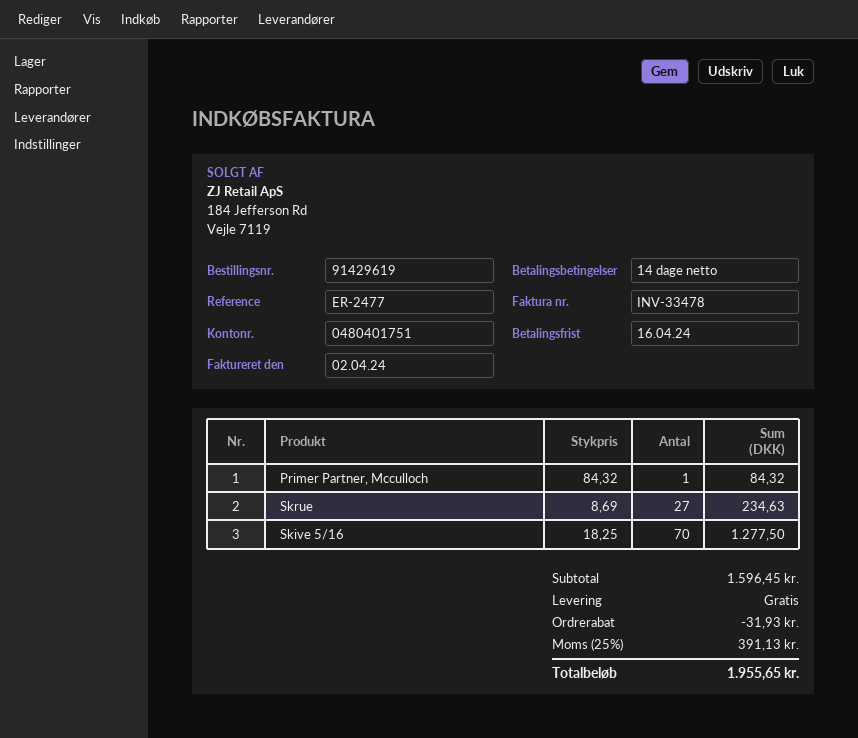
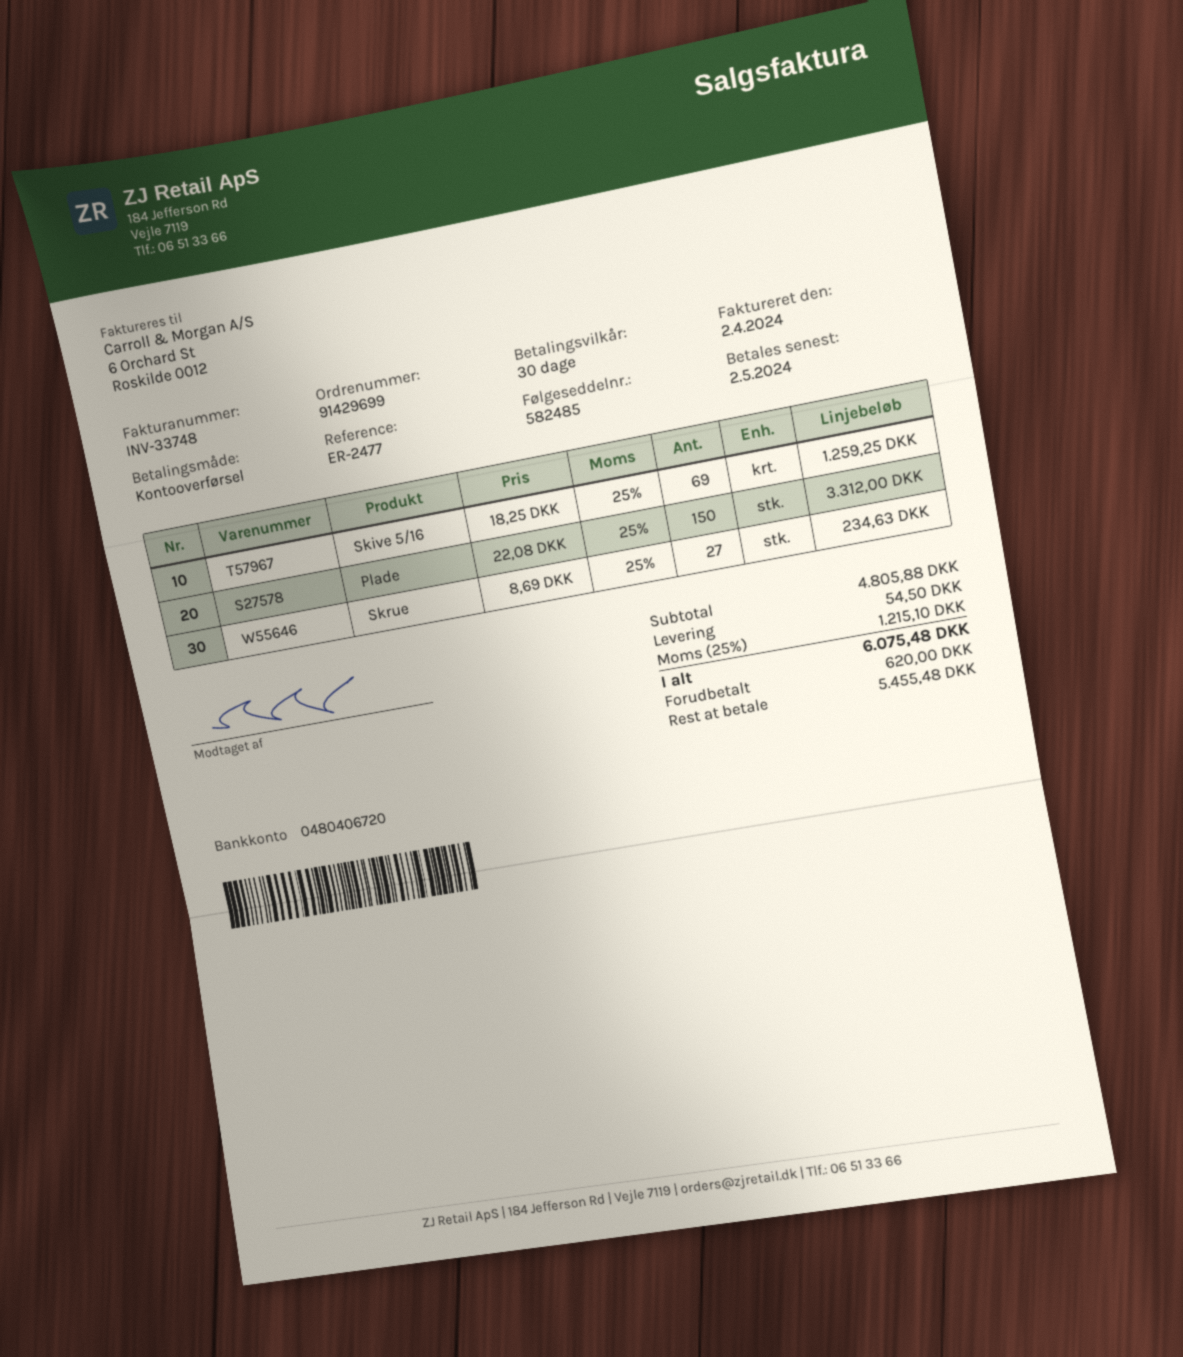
order number: 91429619 -> 91429699
invoice number: INV-33478 -> INV-33748
payment terms: 14 days -> 30 days
due date: 2024-04-16 -> 2024-05-02
bank account: 0480401751 -> 0480406720
Primer Partner, Mcculloch: 1 x 84.32 = 84.32 -> none
Skive 5/16: 70 x 18.25 = 1277.50 -> 69 x 18.25 = 1259.25
Plade: none -> 150 x 22.08 = 3312.00
subtotal: 1596.45 -> 4805.88
discount: 31.93 -> none
shipping: 0.00 -> 54.50
tax: 25% = 391.13 -> 25% = 1215.10
total: 1955.65 -> 6075.48

